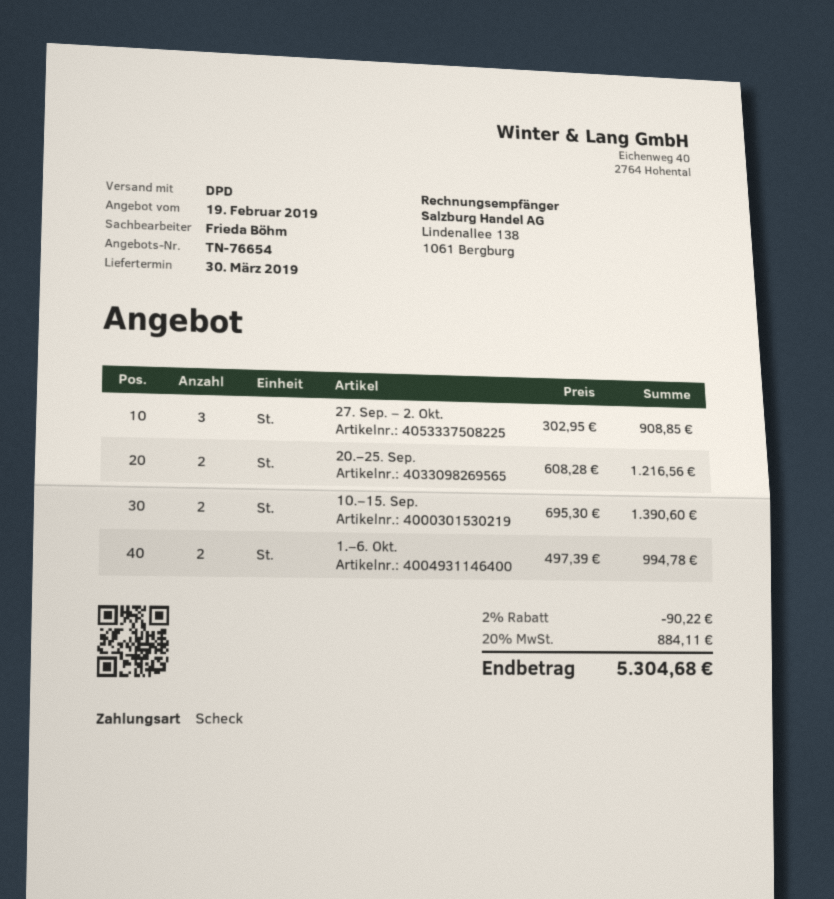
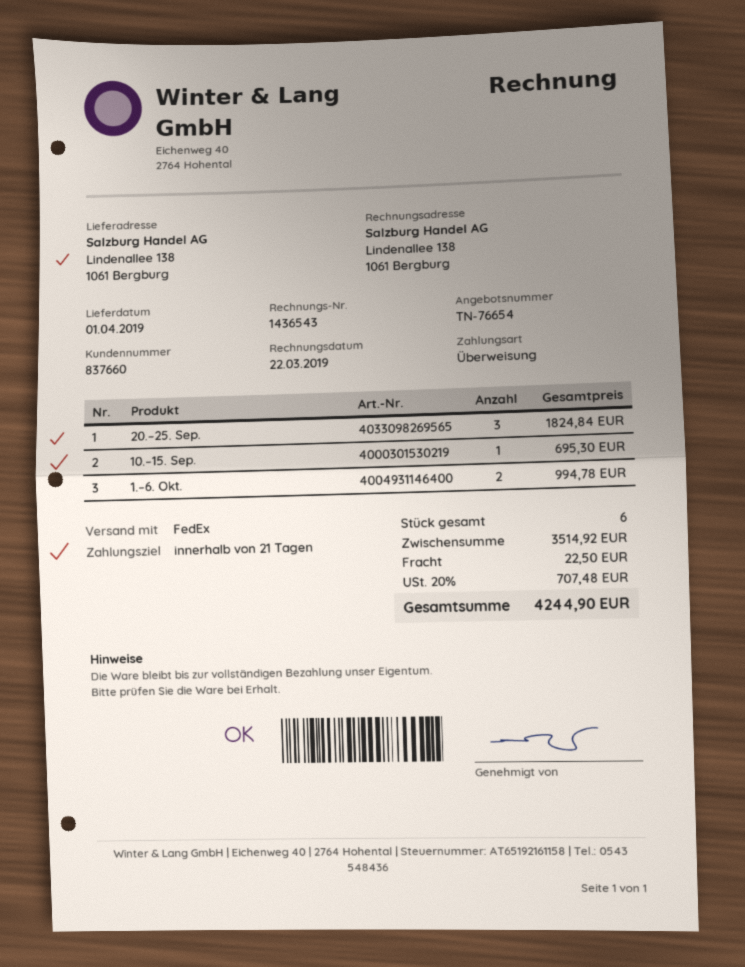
delivery date: 2019-03-30 -> 2019-04-01
payment method: cheque -> bank transfer
shipping method: DPD -> FedEx
27. Sep. – 2. Okt.: 3 for 908.85 -> none
20.–25. Sep.: 2 for 1216.56 -> 3 for 1824.84
10.–15. Sep.: 2 for 1390.60 -> 1 for 695.30
discount: 2% = 90.22 -> none
shipping: none -> 22.50
tax: 20% = 884.11 -> 20% = 707.48
total: 5304.68 -> 4244.90

